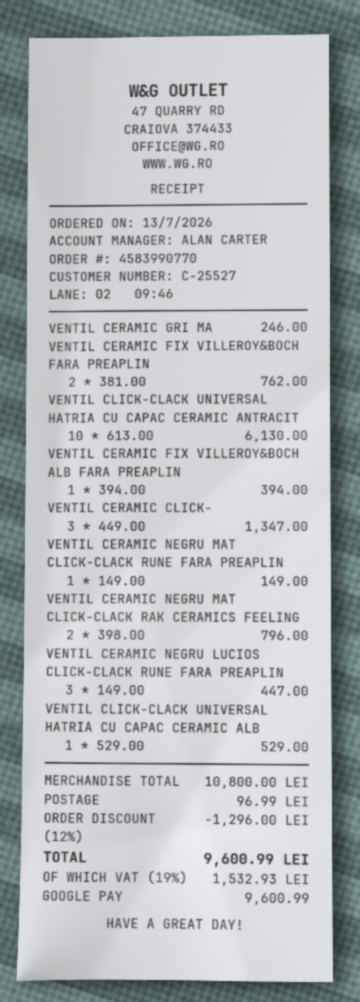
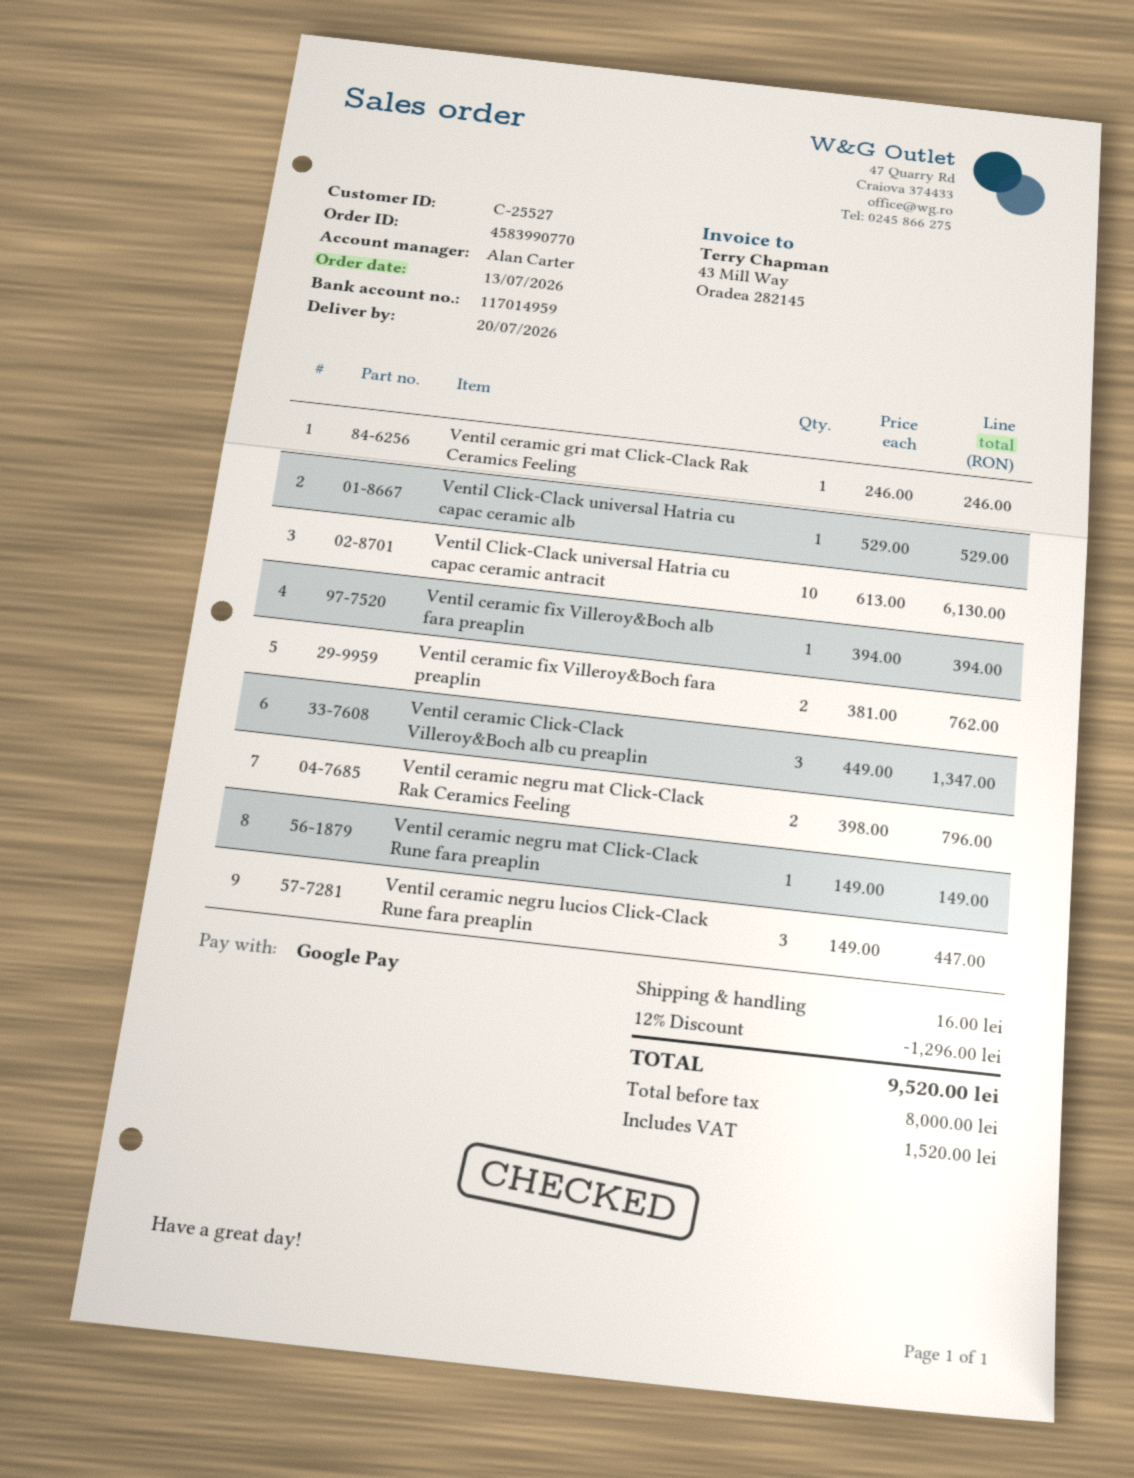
shipping: 96.99 -> 16.00
tax: 1532.93 -> 1520.00
total: 9600.99 -> 9520.00

